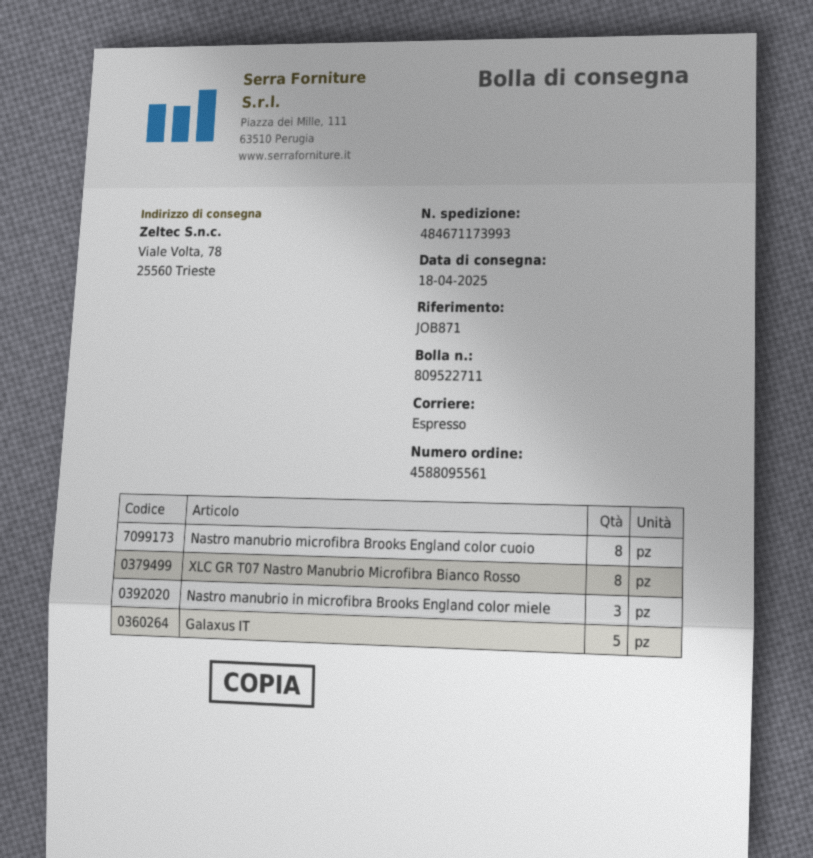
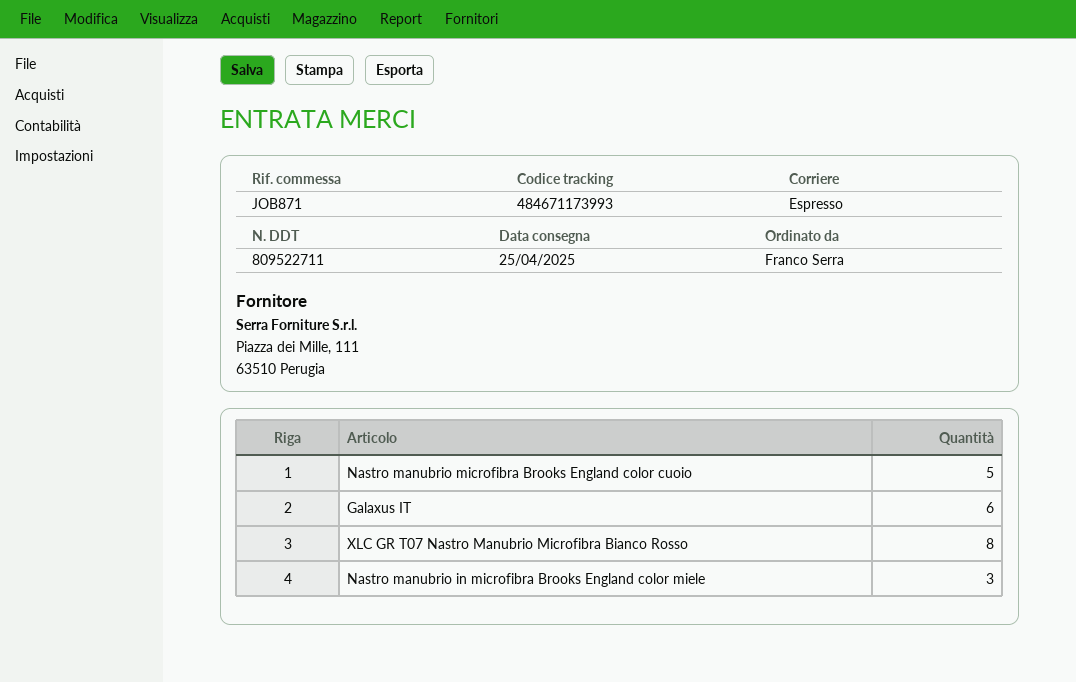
delivery date: 2025-04-18 -> 2025-04-25
Nastro manubrio microfibra Brooks England color cuoio: 8 -> 5
Galaxus IT: 5 -> 6

